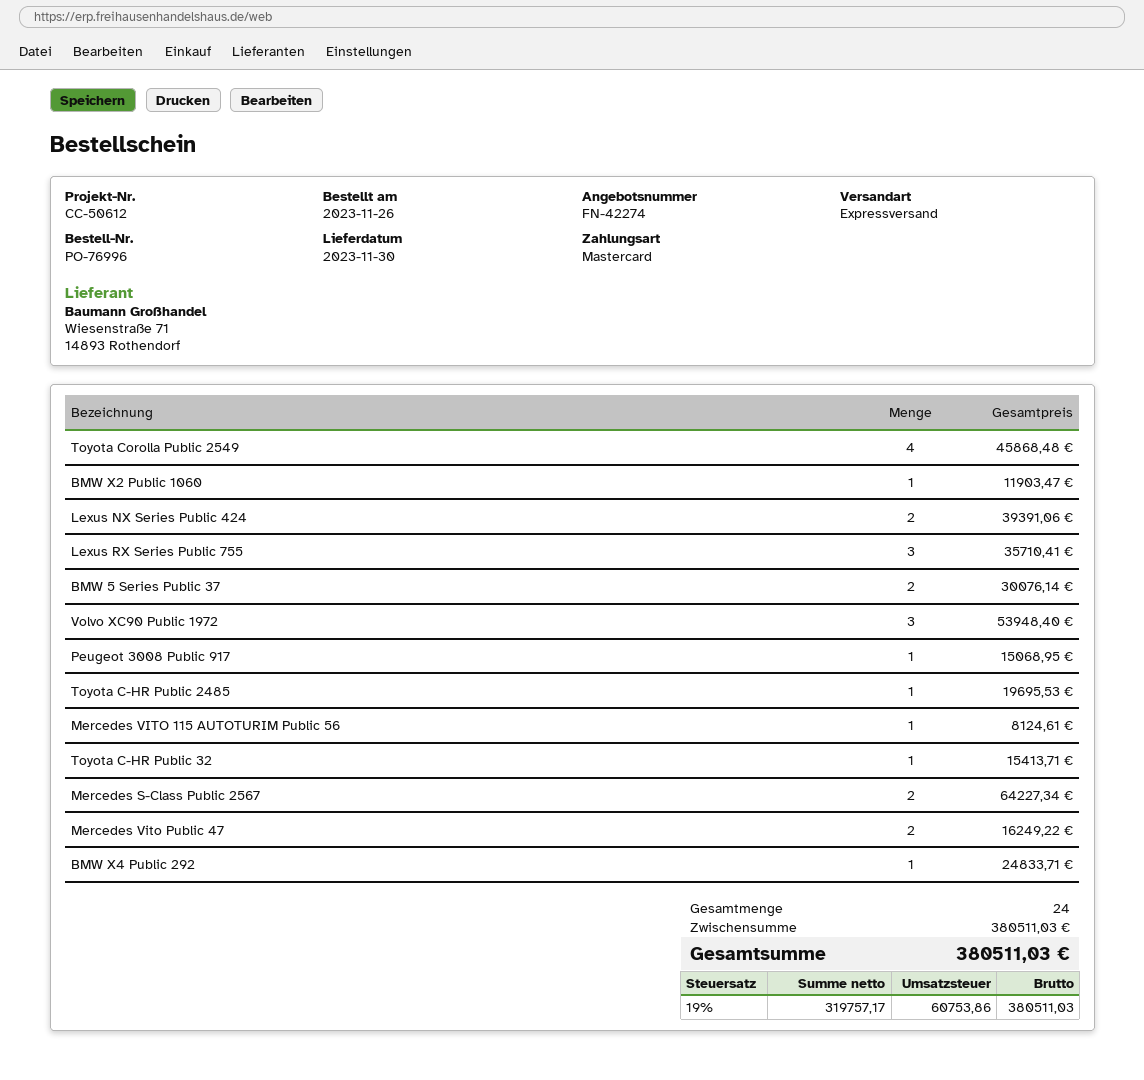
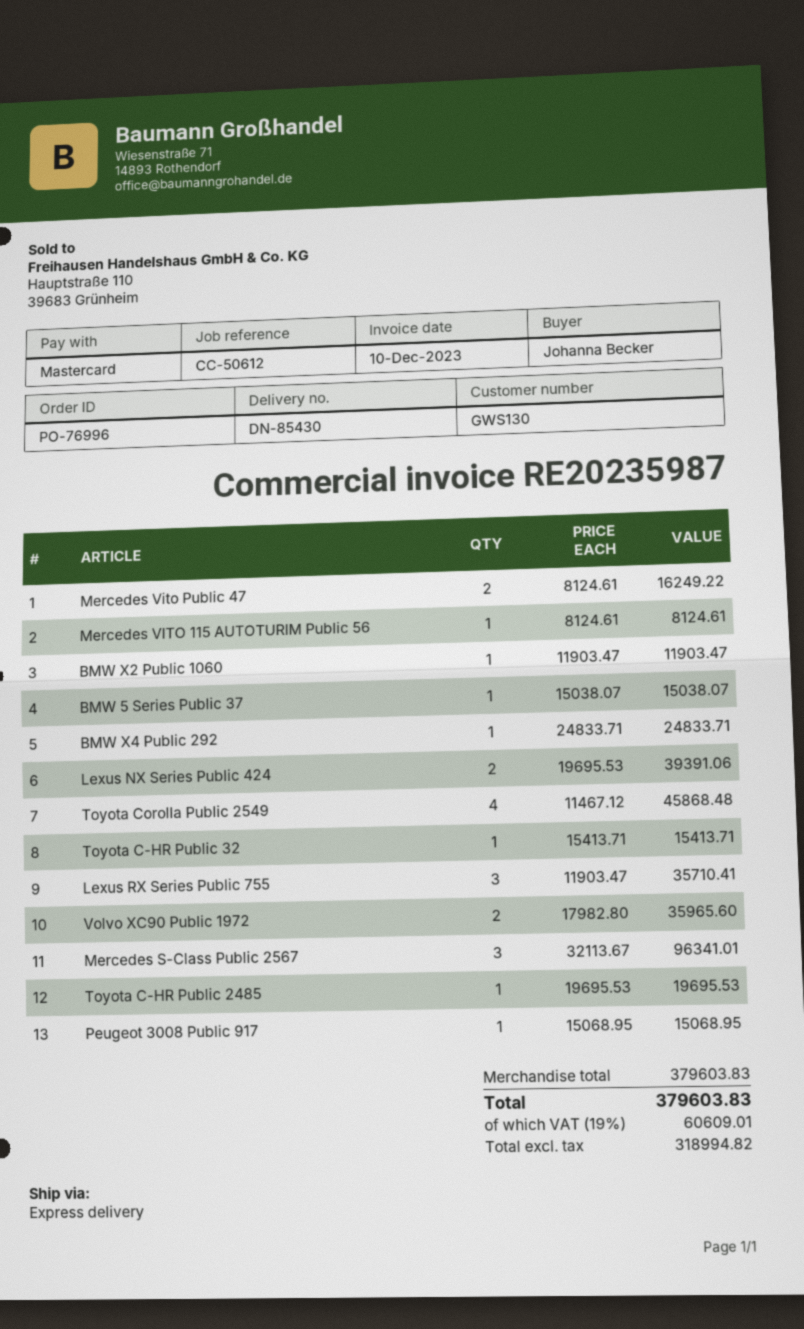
BMW 5 Series Public 37: 2 for 30076.14 -> 1 for 15038.07
Volvo XC90 Public 1972: 3 for 53948.40 -> 2 for 35965.60
Mercedes S-Class Public 2567: 2 for 64227.34 -> 3 for 96341.01
subtotal: 380511.03 -> 379603.83
net: 319757.17 -> 318994.82
tax: 19% = 60753.86 -> 19% = 60609.01
total: 380511.03 -> 379603.83

